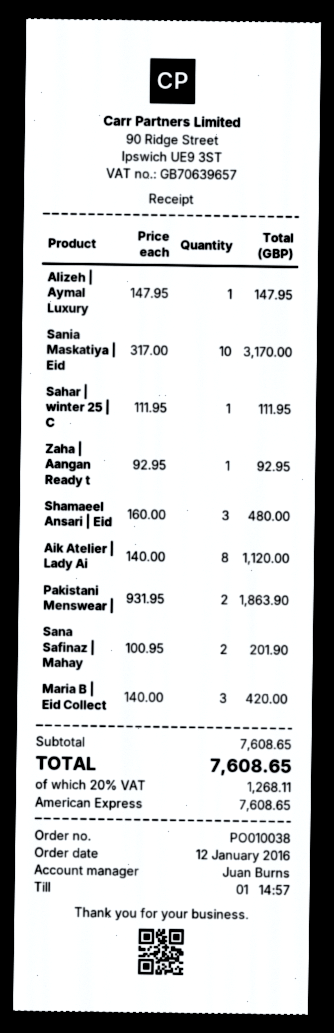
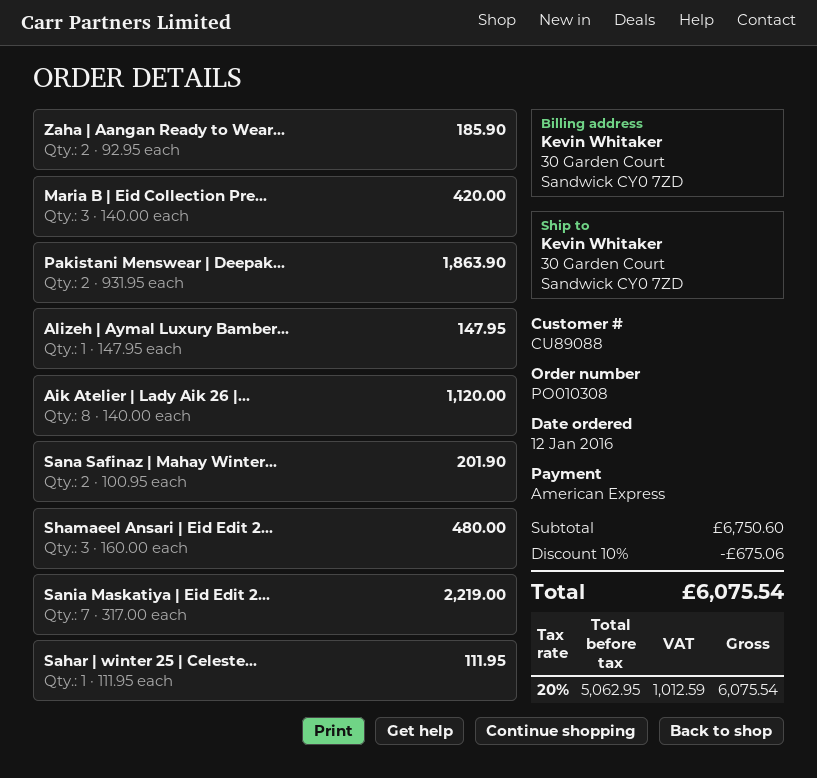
order number: PO010038 -> PO010308
Sania Maskatiya | Eid: 10 x 317.00 = 3170.00 -> 7 x 317.00 = 2219.00
Zaha | Aangan Ready t: 1 x 92.95 = 92.95 -> 2 x 92.95 = 185.90
subtotal: 7608.65 -> 6750.60
discount: none -> 10% = 675.06
tax: 20% = 1268.11 -> 20% = 1012.59
total: 7608.65 -> 6075.54

